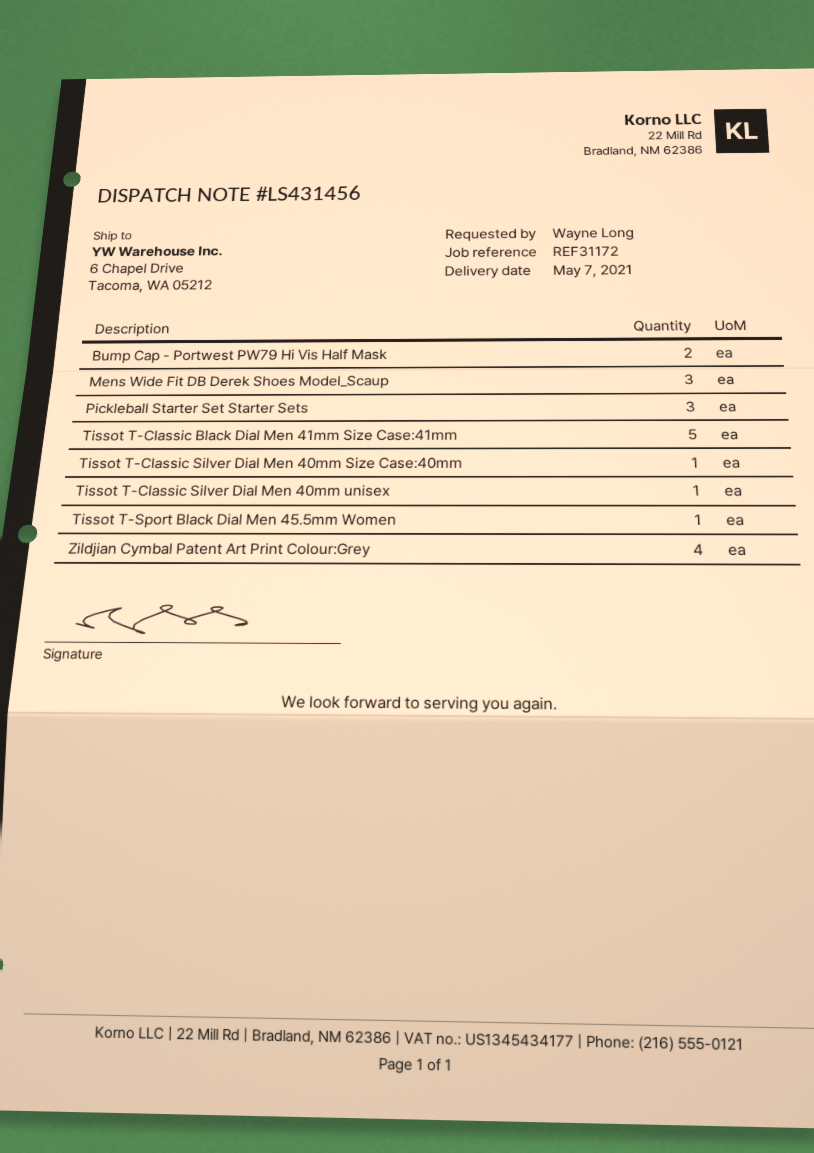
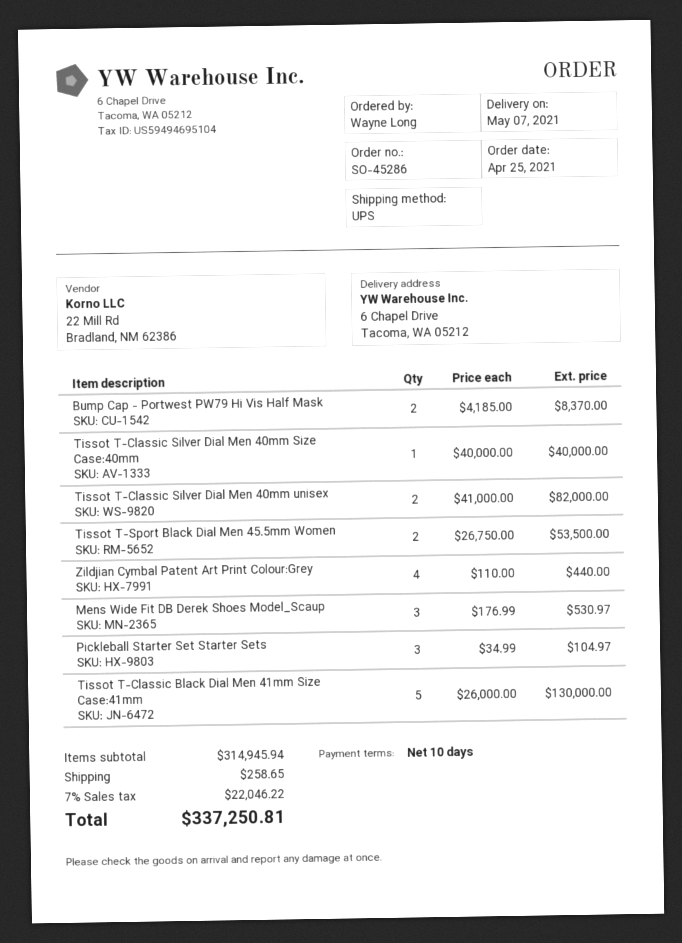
Tissot T-Classic Silver Dial Men 40mm unisex: 1 -> 2
Tissot T-Sport Black Dial Men 45.5mm Women: 1 -> 2

